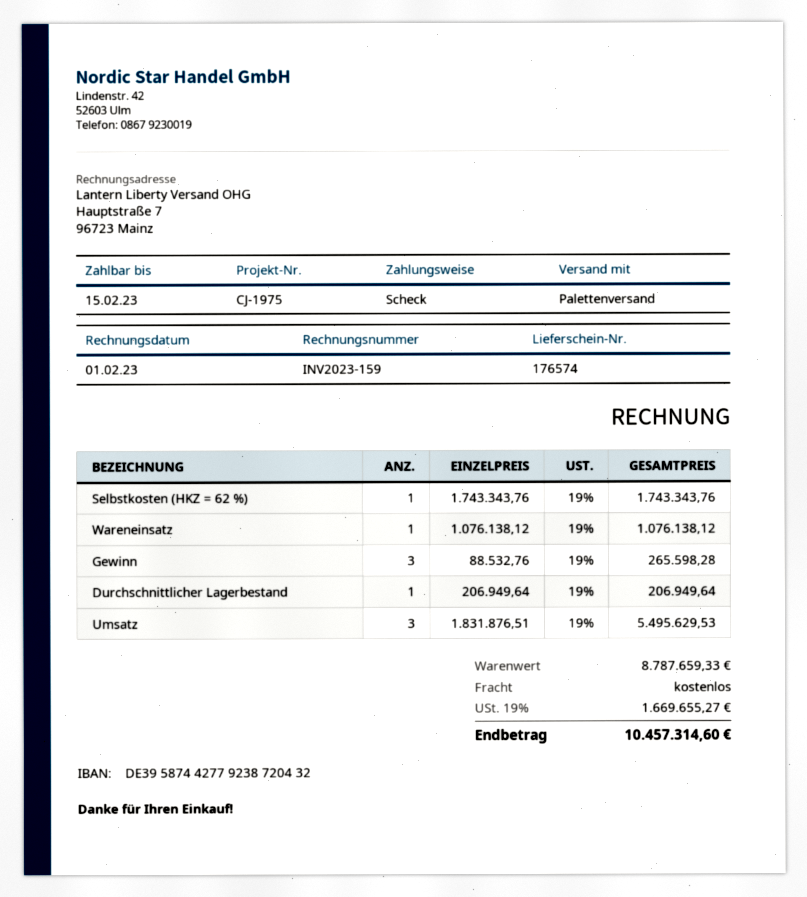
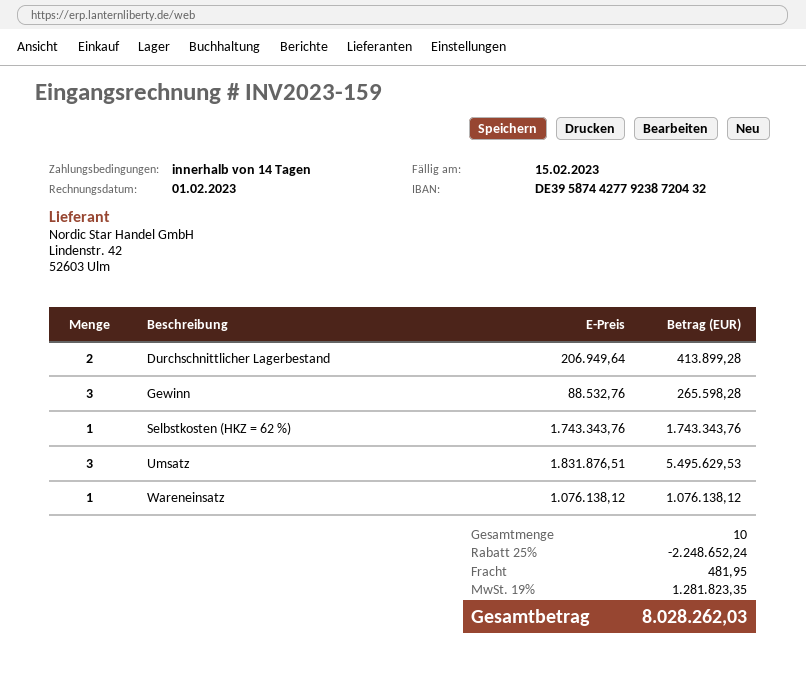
Durchschnittlicher Lagerbestand: 1 x 206949.64 = 206949.64 -> 2 x 206949.64 = 413899.28
discount: none -> 25% = 2248652.24
shipping: 0.00 -> 481.95
tax: 19% = 1669655.27 -> 19% = 1281823.35
total: 10457314.60 -> 8028262.03

